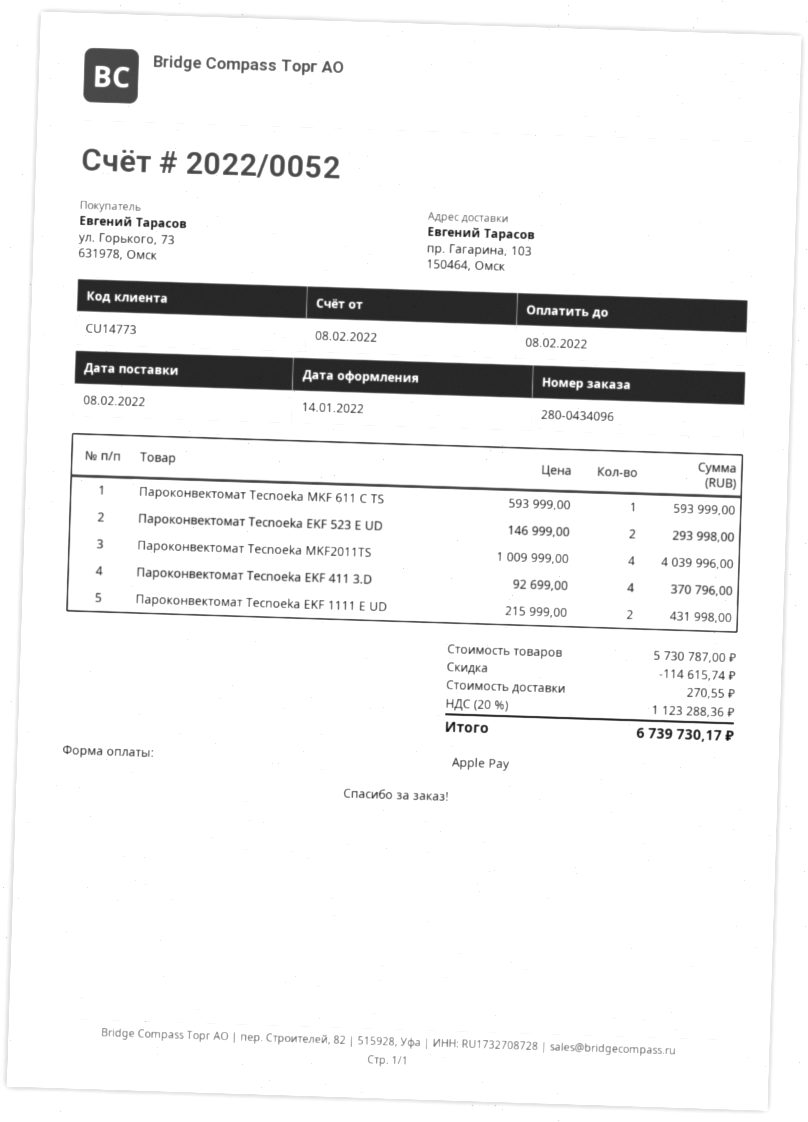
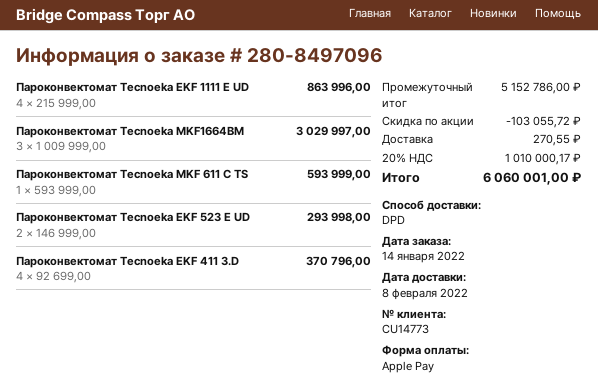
order number: 280-0434096 -> 280-8497096
Пароконвектомат Tecnoeka MKF2011TS: 4 x 1009999.00 = 4039996.00 -> none
Пароконвектомат Tecnoeka EKF 1111 E UD: 2 x 215999.00 = 431998.00 -> 4 x 215999.00 = 863996.00
Пароконвектомат Tecnoeka MKF1664BM: none -> 3 x 1009999.00 = 3029997.00
subtotal: 5730787.00 -> 5152786.00
discount: 114615.74 -> 103055.72
tax: 20% = 1123288.36 -> 20% = 1010000.17
total: 6739730.17 -> 6060001.00

